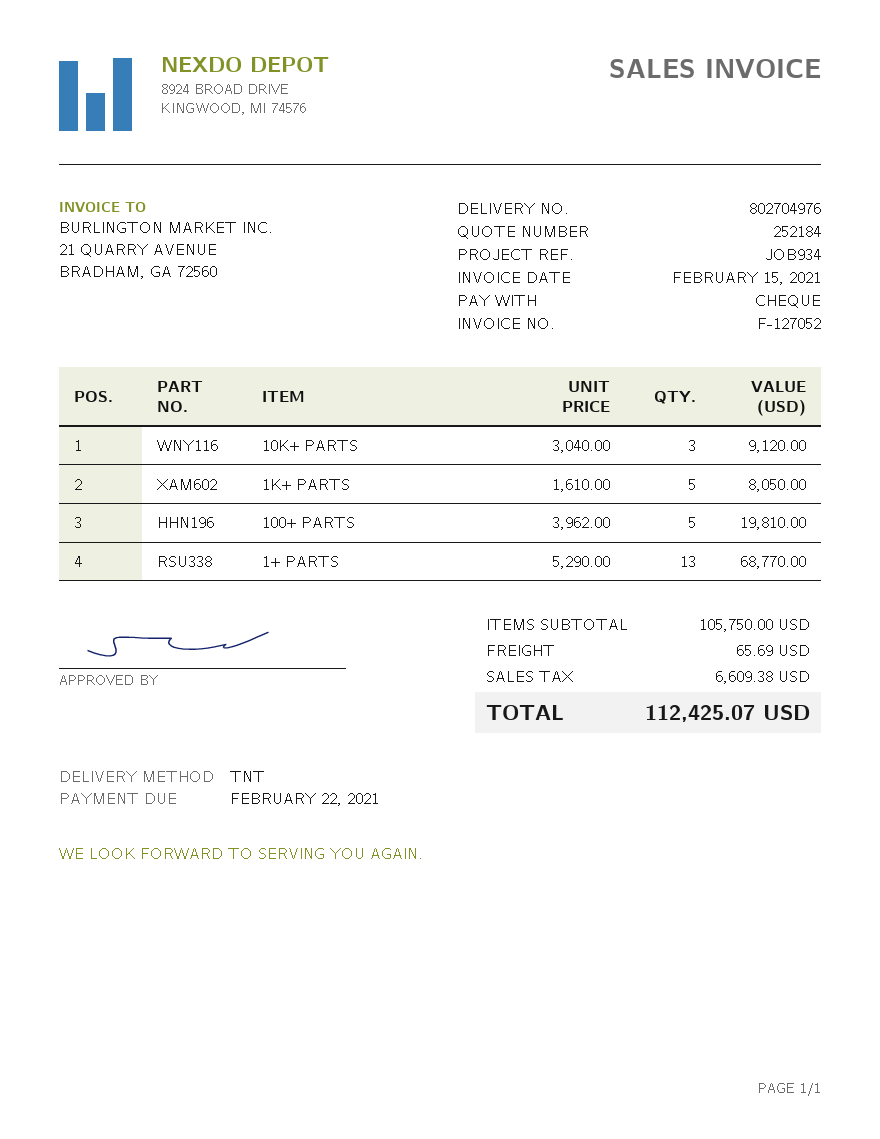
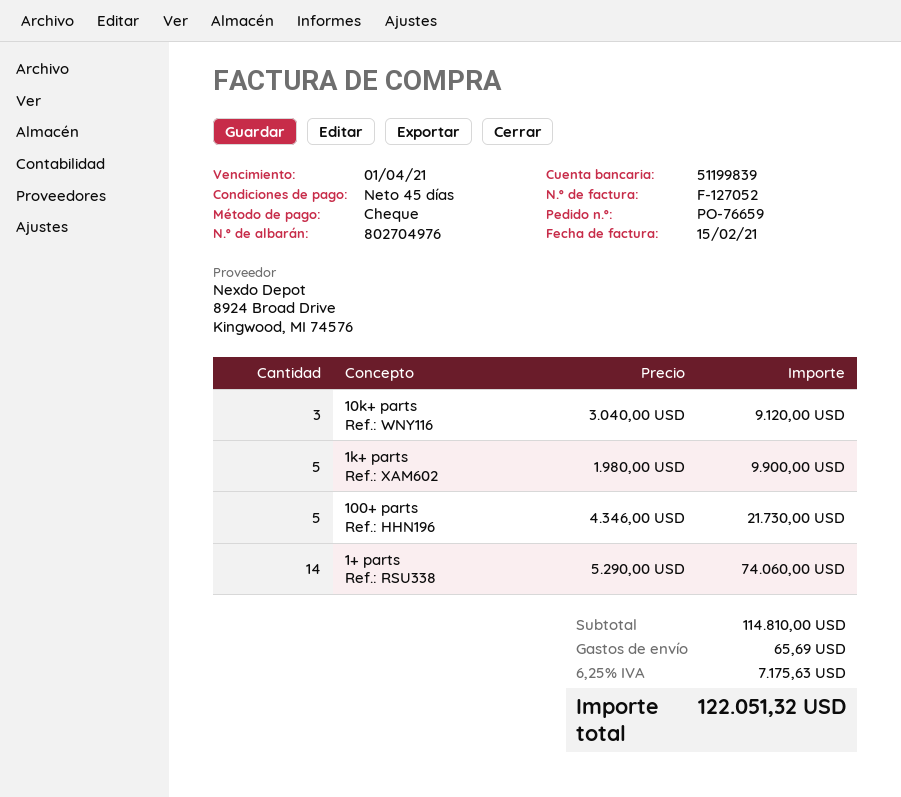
due date: 2021-02-22 -> 2021-04-01
1K+ PARTS: 5 x 1610.00 = 8050.00 -> 5 x 1980.00 = 9900.00
100+ PARTS: 5 x 3962.00 = 19810.00 -> 5 x 4346.00 = 21730.00
1+ PARTS: 13 x 5290.00 = 68770.00 -> 14 x 5290.00 = 74060.00
subtotal: 105750.00 -> 114810.00
tax: 6609.38 -> 7175.63
total: 112425.07 -> 122051.32

